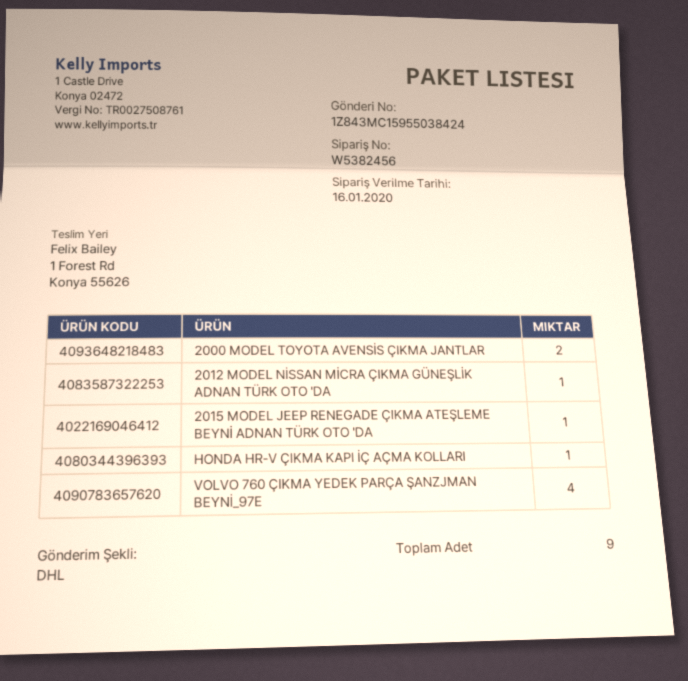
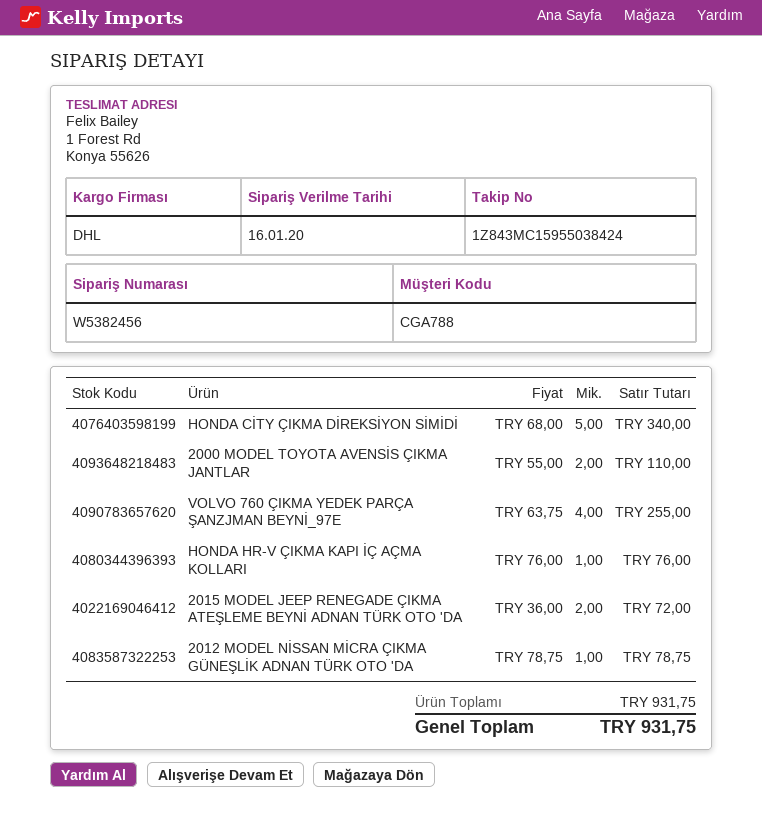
2015 MODEL JEEP RENEGADE ÇIKMA ATEŞLEME BEYNİ ADNAN TÜRK OTO 'DA: 1 -> 2
HONDA CİTY ÇIKMA DİREKSİYON SİMİDİ: none -> 5

